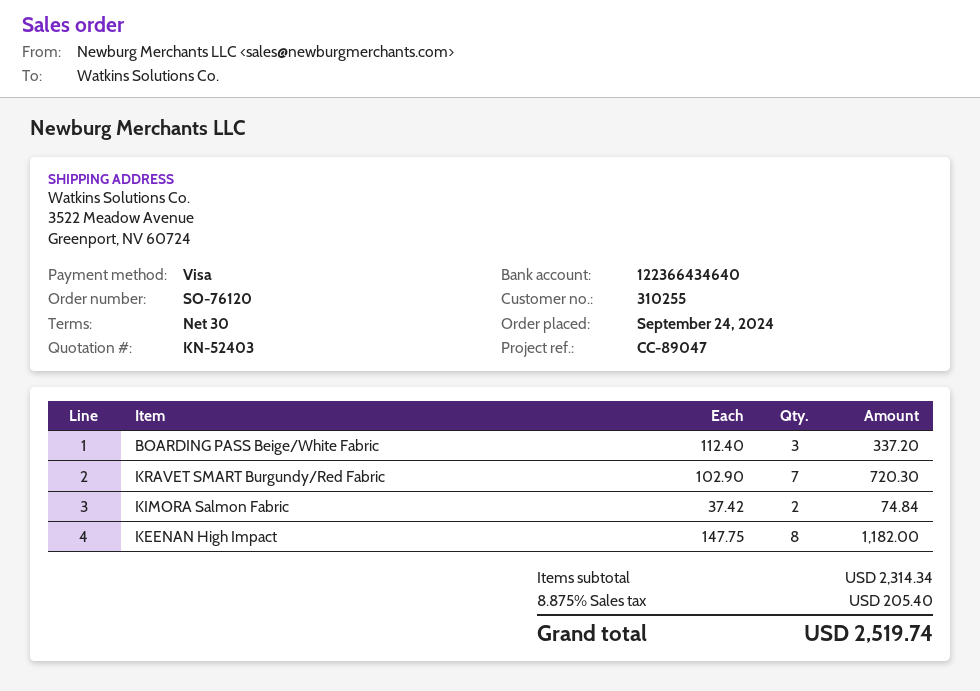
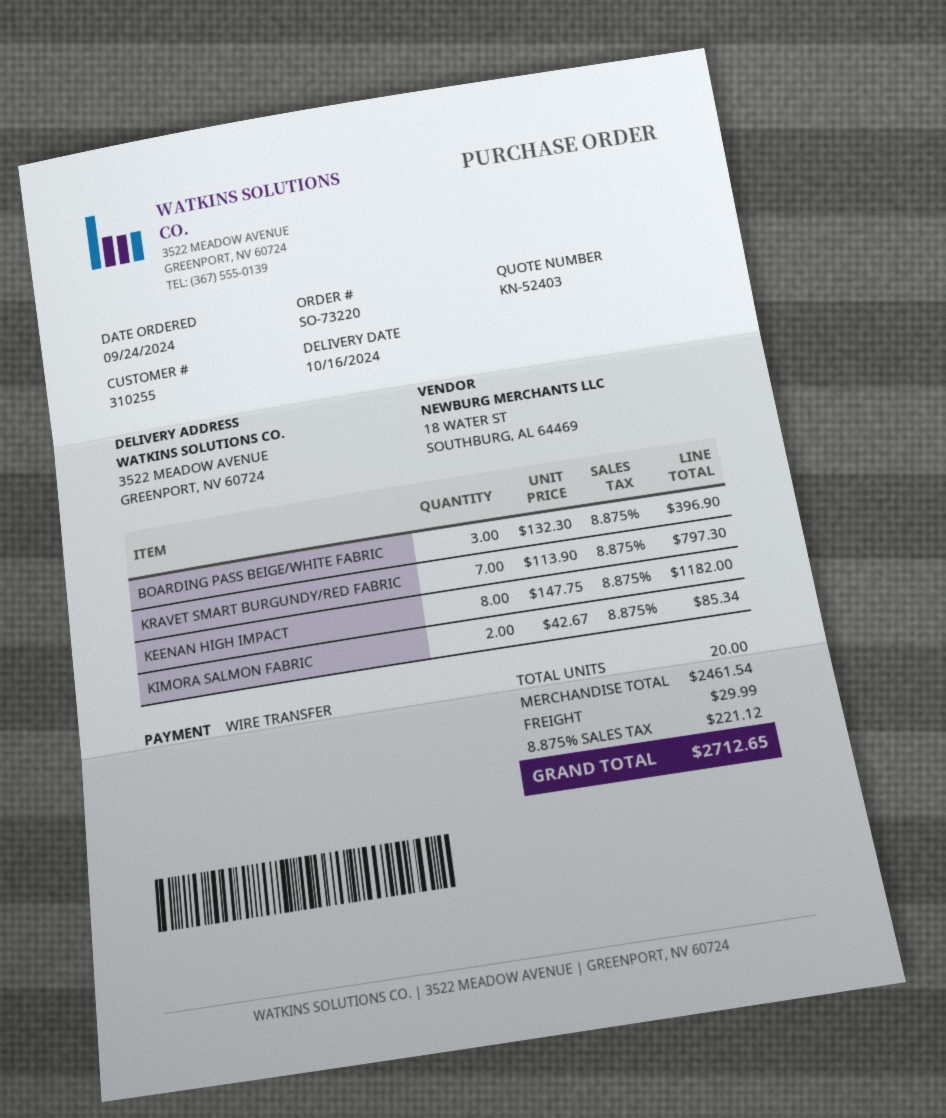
order number: SO-76120 -> SO-73220
payment method: Visa -> bank transfer
BOARDING PASS Beige/White Fabric: 3 x 112.40 = 337.20 -> 3 x 132.30 = 396.90
KRAVET SMART Burgundy/Red Fabric: 7 x 102.90 = 720.30 -> 7 x 113.90 = 797.30
KIMORA Salmon Fabric: 2 x 37.42 = 74.84 -> 2 x 42.67 = 85.34
subtotal: 2314.34 -> 2461.54
shipping: none -> 29.99
tax: 8.875% = 205.40 -> 8.875% = 221.12
total: 2519.74 -> 2712.65

